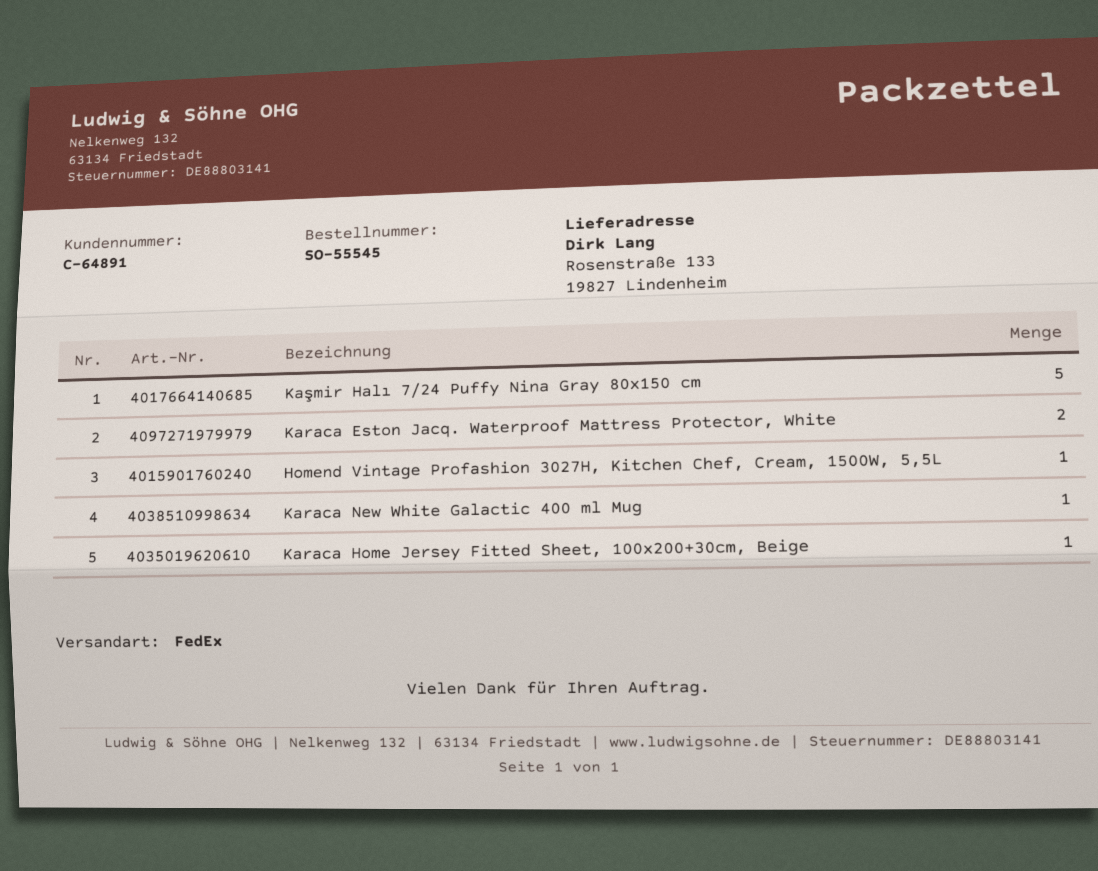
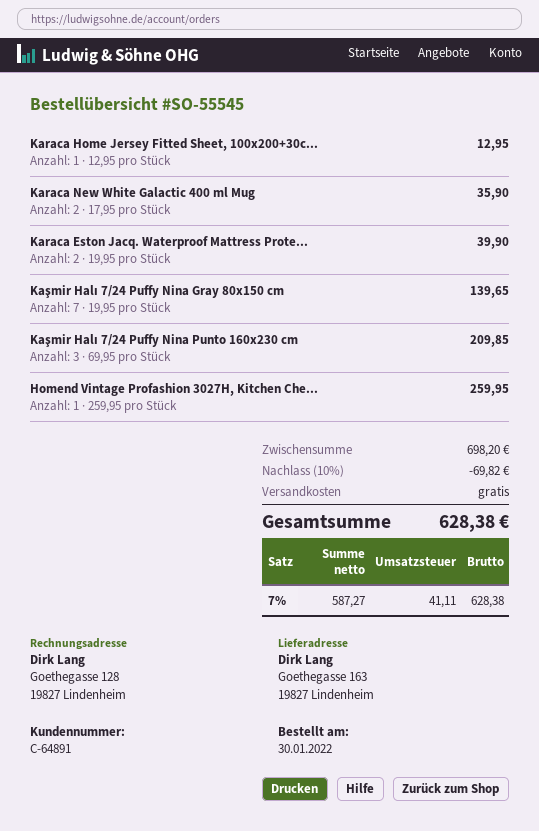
ship to: Rosenstraße 133, 19827 Lindenheim -> Goethegasse 163, 19827 Lindenheim
Kaşmir Halı 7/24 Puffy Nina Gray 80x150 cm: 5 -> 7
Karaca New White Galactic 400 ml Mug: 1 -> 2
Kaşmir Halı 7/24 Puffy Nina Punto 160x230 cm: none -> 3

